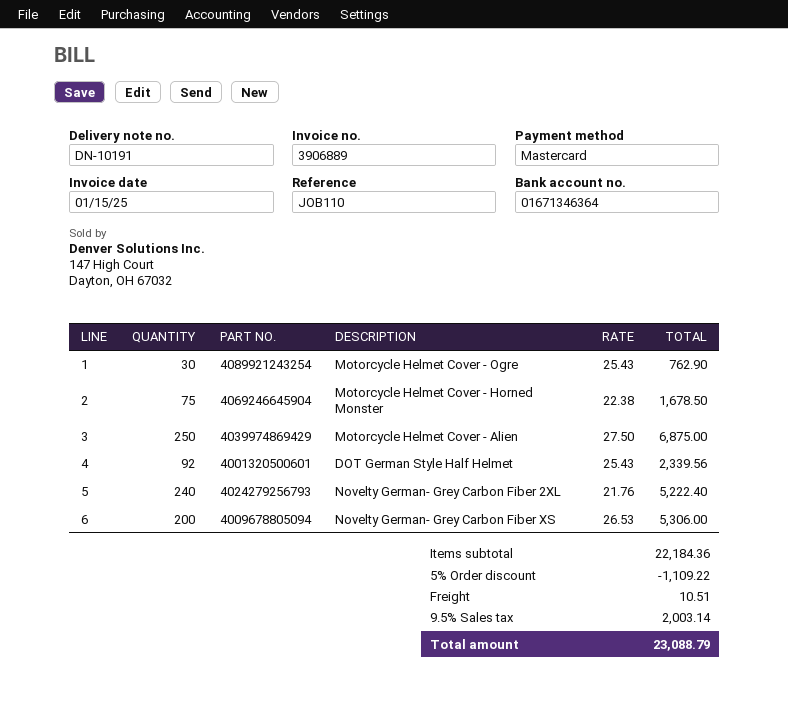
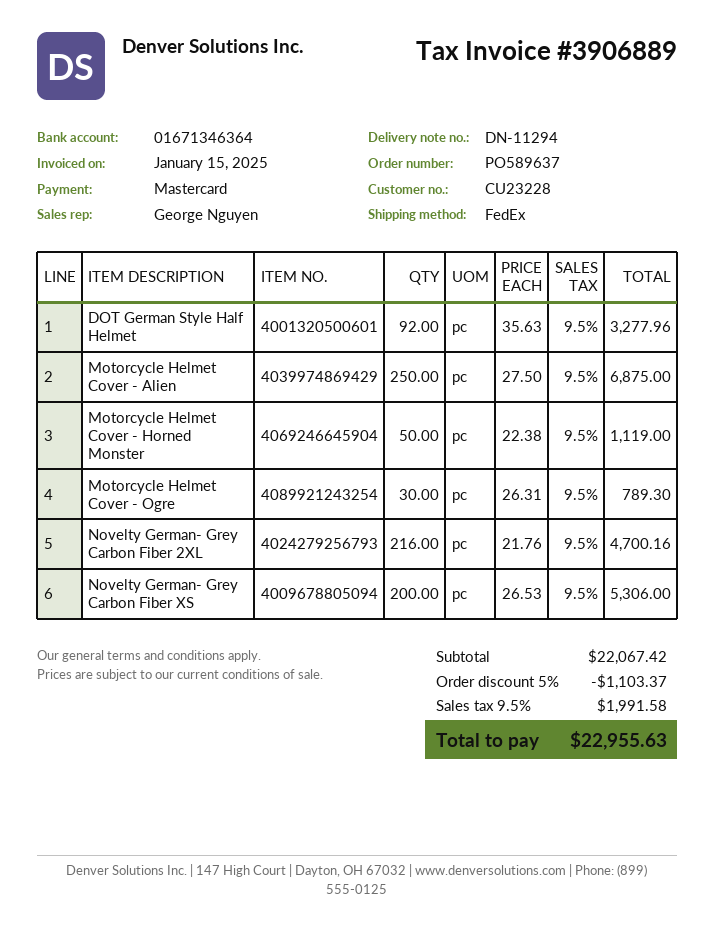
delivery note number: DN-10191 -> DN-11294
Motorcycle Helmet Cover - Ogre: 30 x 25.43 = 762.90 -> 30 x 26.31 = 789.30
Motorcycle Helmet Cover - Horned Monster: 75 x 22.38 = 1678.50 -> 50 x 22.38 = 1119.00
DOT German Style Half Helmet: 92 x 25.43 = 2339.56 -> 92 x 35.63 = 3277.96
Novelty German- Grey Carbon Fiber 2XL: 240 x 21.76 = 5222.40 -> 216 x 21.76 = 4700.16
subtotal: 22184.36 -> 22067.42
discount: 5% = 1109.22 -> 5% = 1103.37
shipping: 10.51 -> none
tax: 9.5% = 2003.14 -> 9.5% = 1991.58
total: 23088.79 -> 22955.63

